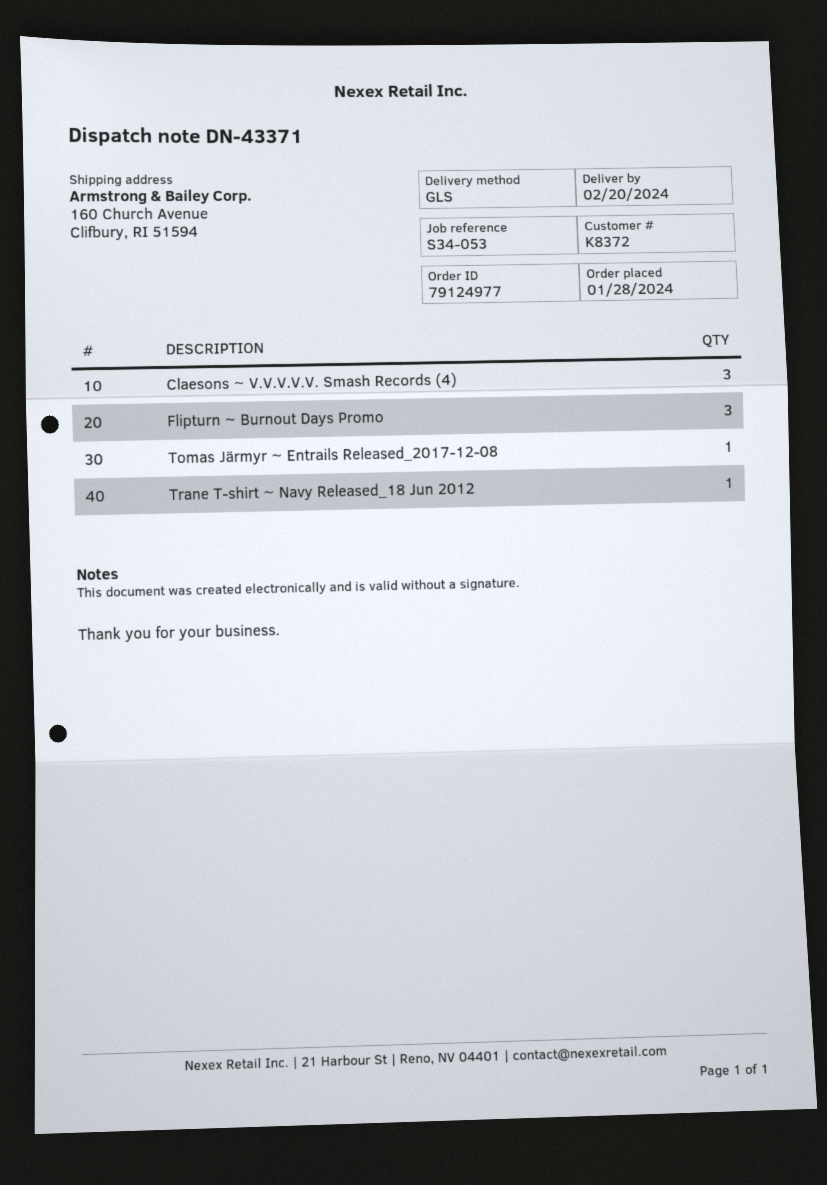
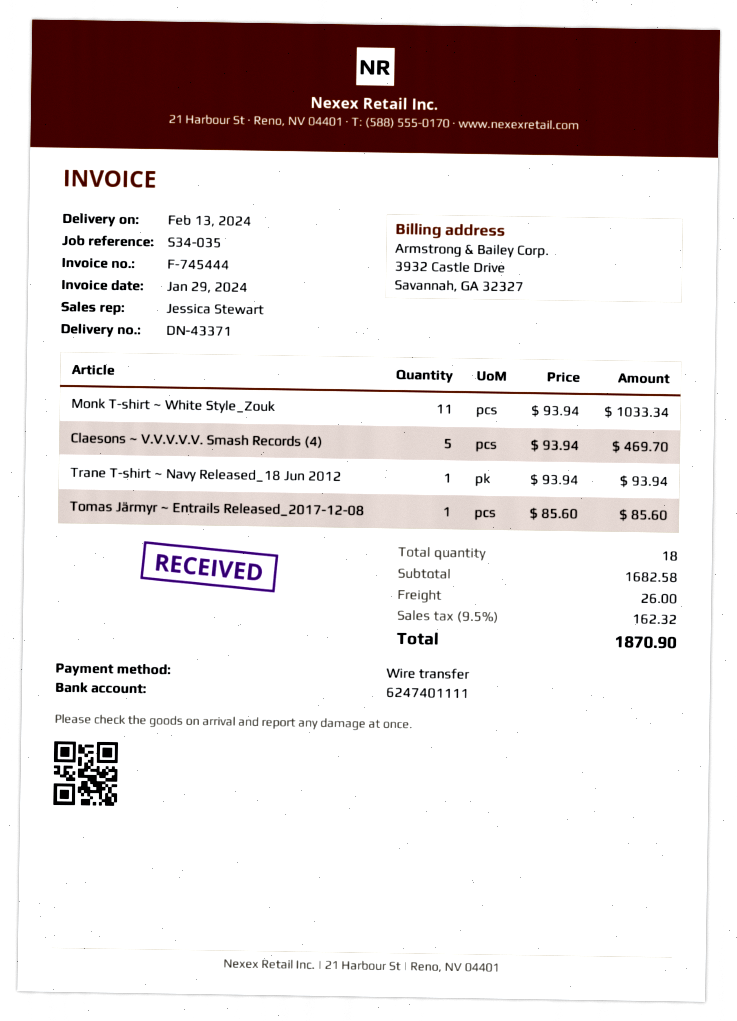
delivery date: 2024-02-20 -> 2024-02-13
reference: S34-053 -> S34-035
Claesons ~ V.V.V.V.V. Smash Records (4): 3 -> 5
Flipturn ~ Burnout Days Promo: 3 -> none
Monk T-shirt ~ White Style_Zouk: none -> 11

